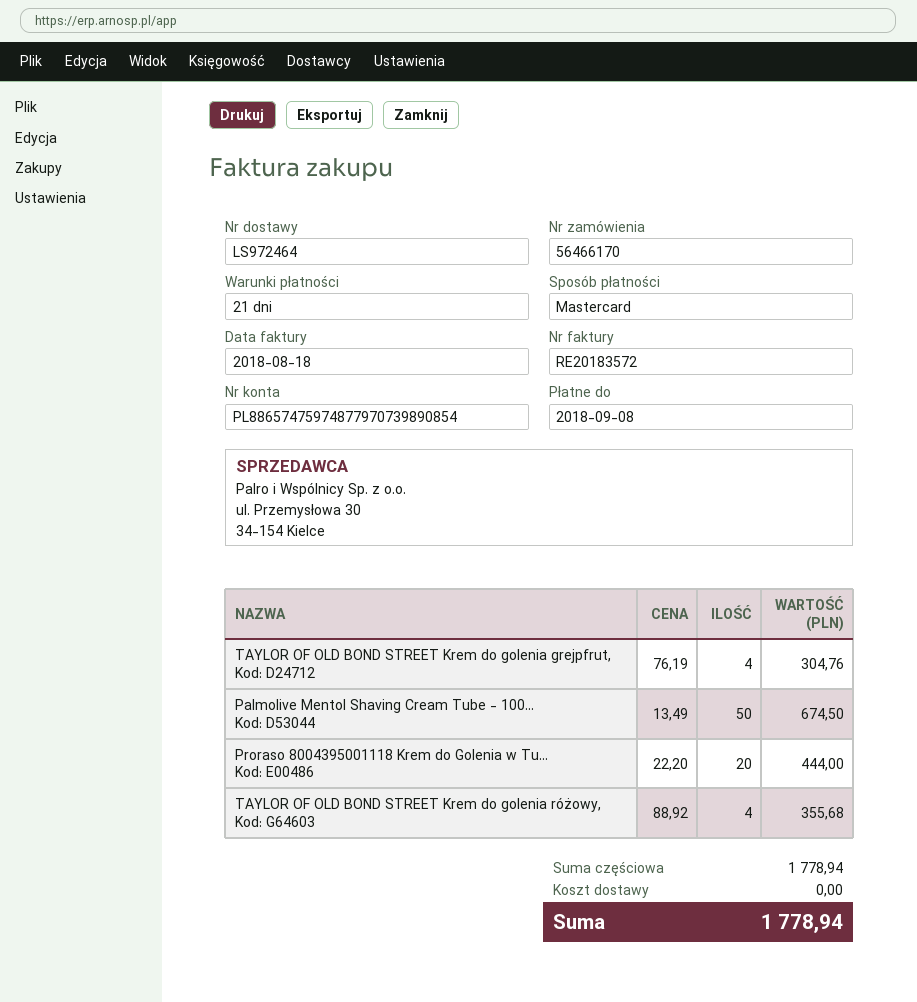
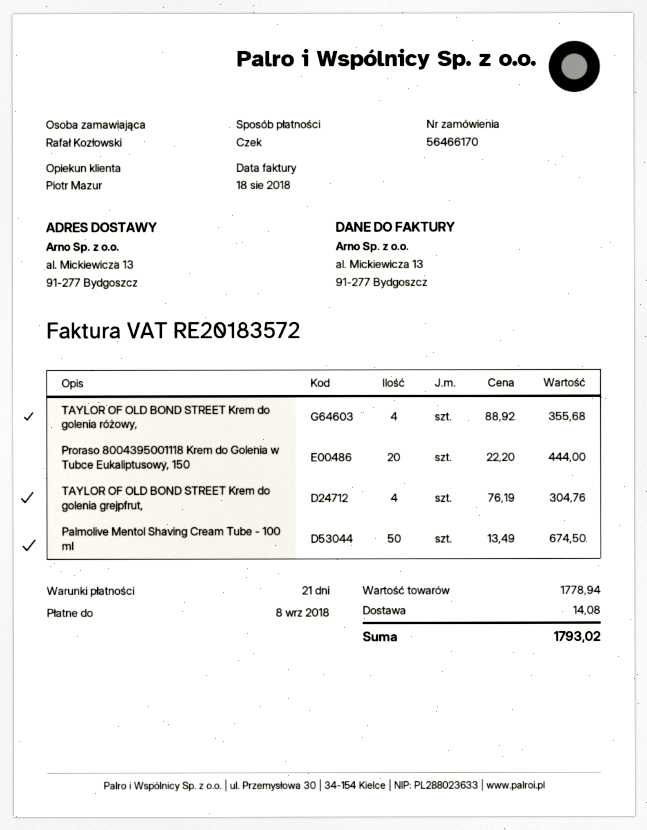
payment method: Mastercard -> cheque
shipping: 0.00 -> 14.08
total: 1778.94 -> 1793.02

